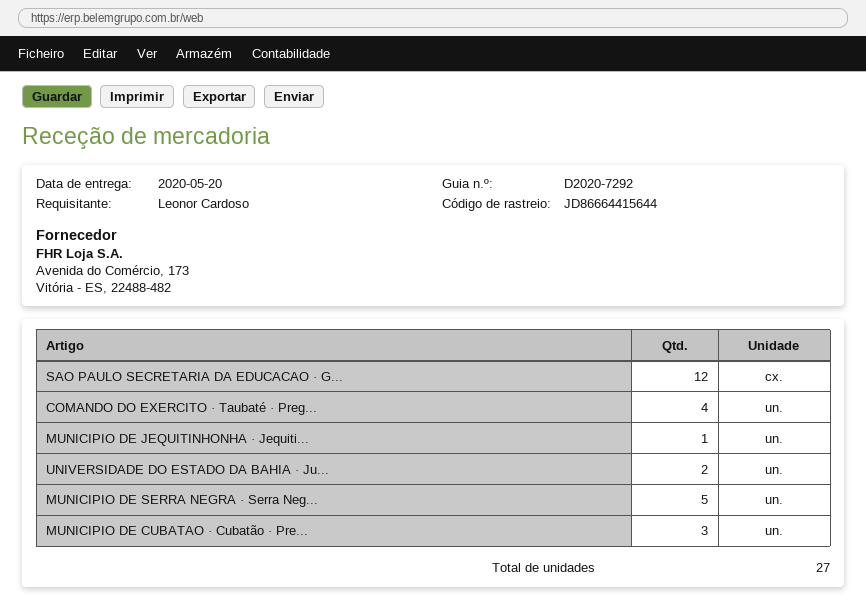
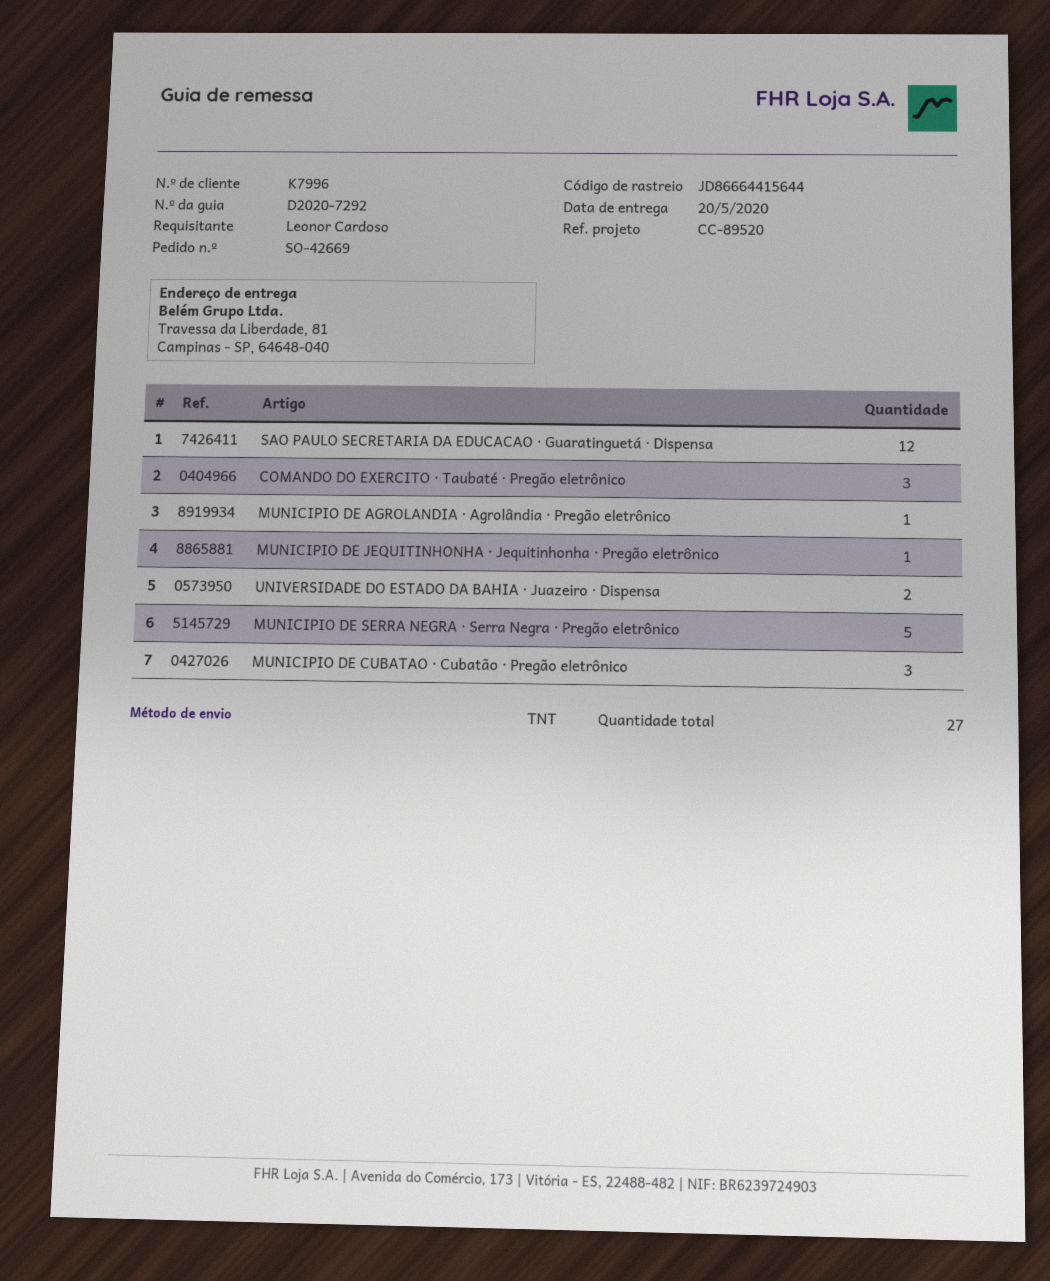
COMANDO DO EXERCITO · Taubaté · Preg...: 4 -> 3
MUNICIPIO DE AGROLANDIA · Agrolândia · Pregão eletrônico: none -> 1

